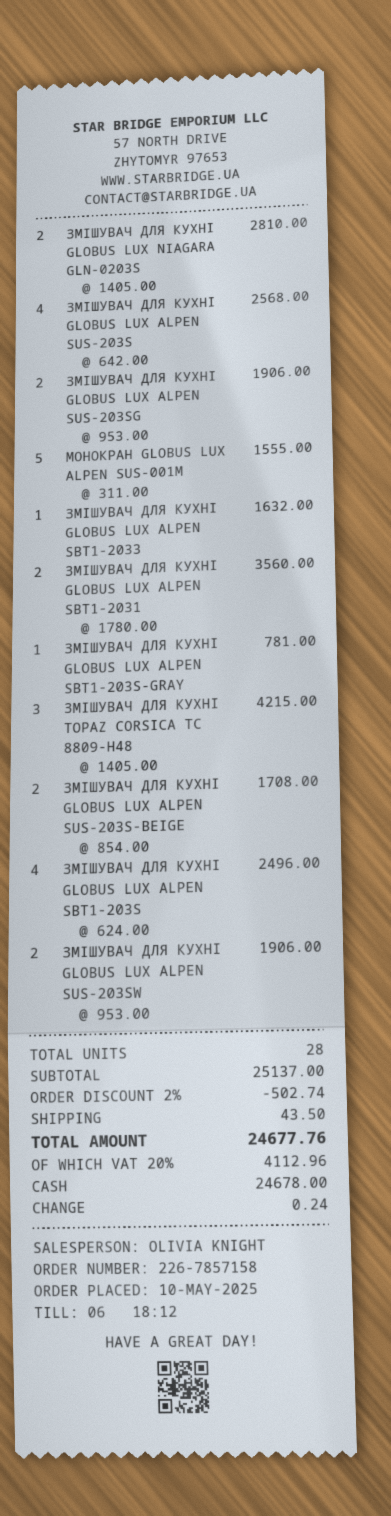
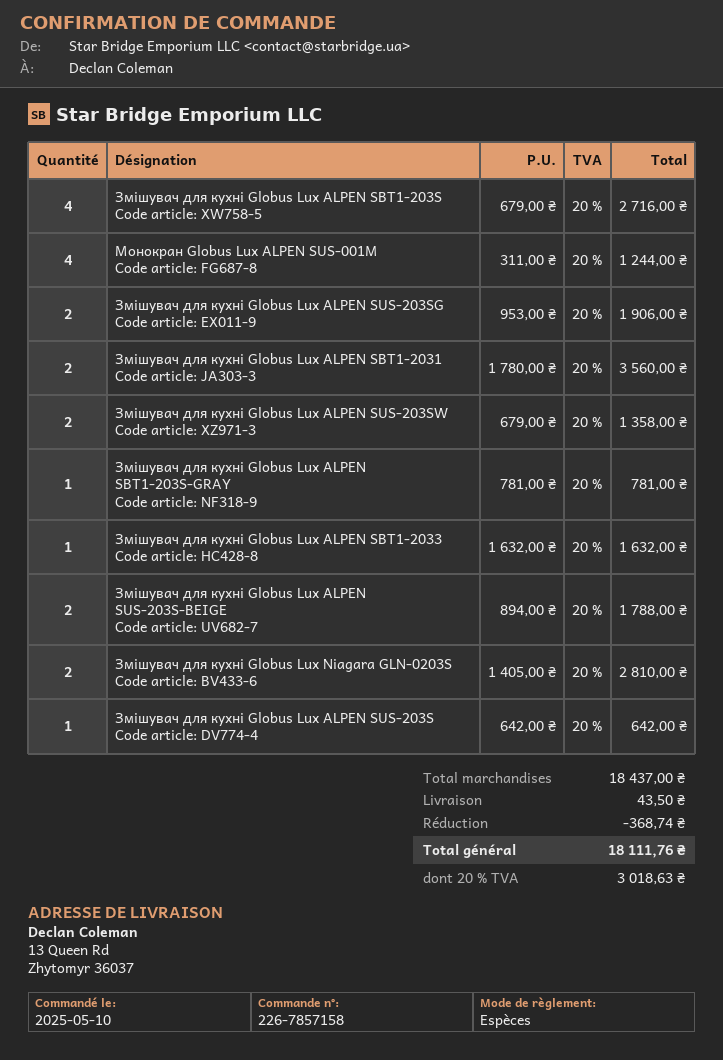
ЗМІШУВАЧ ДЛЯ КУХНІ GLOBUS LUX ALPEN SUS-203S: 4 x 642.00 = 2568.00 -> 1 x 642.00 = 642.00
МОНОКРАН GLOBUS LUX ALPEN SUS-001M: 5 x 311.00 = 1555.00 -> 4 x 311.00 = 1244.00
ЗМІШУВАЧ ДЛЯ КУХНІ TOPAZ CORSICA TC 8809-H48: 3 x 1405.00 = 4215.00 -> none
ЗМІШУВАЧ ДЛЯ КУХНІ GLOBUS LUX ALPEN SUS-203S-BEIGE: 2 x 854.00 = 1708.00 -> 2 x 894.00 = 1788.00
ЗМІШУВАЧ ДЛЯ КУХНІ GLOBUS LUX ALPEN SBT1-203S: 4 x 624.00 = 2496.00 -> 4 x 679.00 = 2716.00
ЗМІШУВАЧ ДЛЯ КУХНІ GLOBUS LUX ALPEN SUS-203SW: 2 x 953.00 = 1906.00 -> 2 x 679.00 = 1358.00
subtotal: 25137.00 -> 18437.00
discount: 502.74 -> 368.74
tax: 20% = 4112.96 -> 20% = 3018.63
total: 24677.76 -> 18111.76

